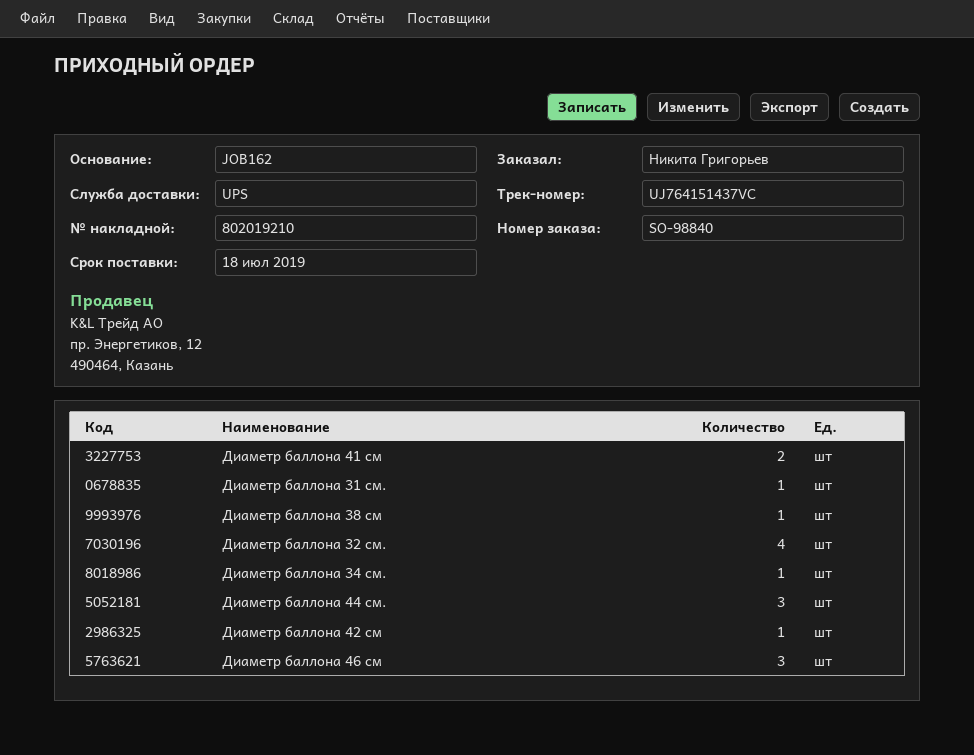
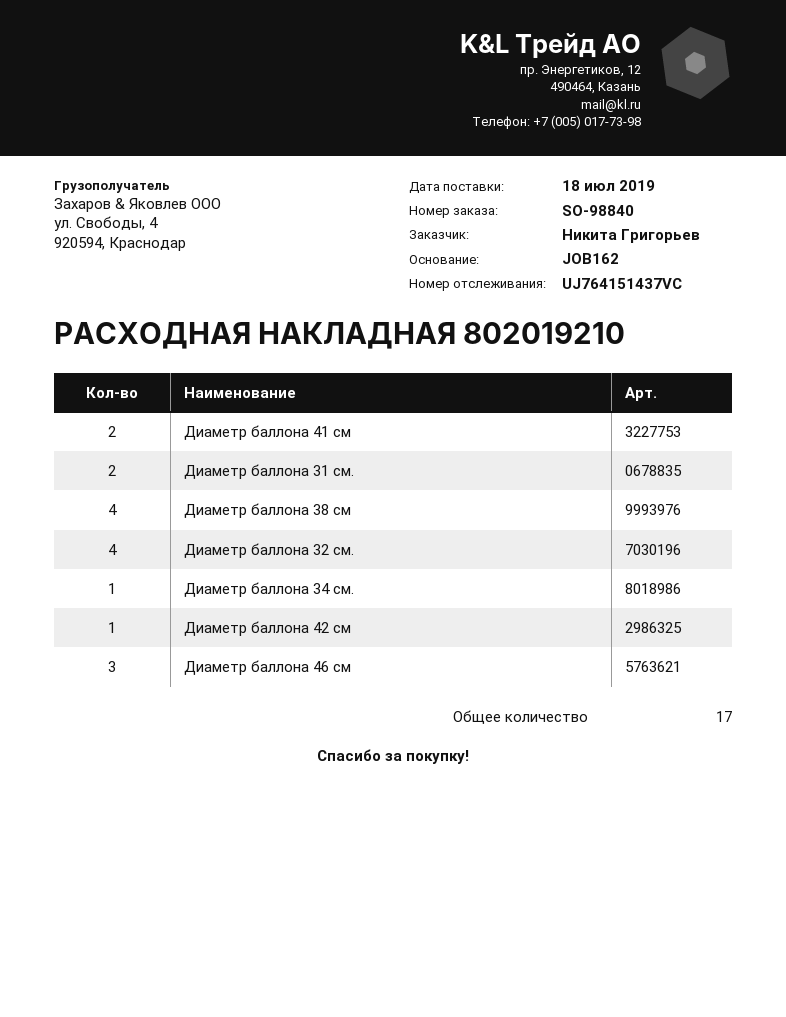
Диаметр баллона 31 см.: 1 -> 2
Диаметр баллона 38 см: 1 -> 4
Диаметр баллона 44 см.: 3 -> none

